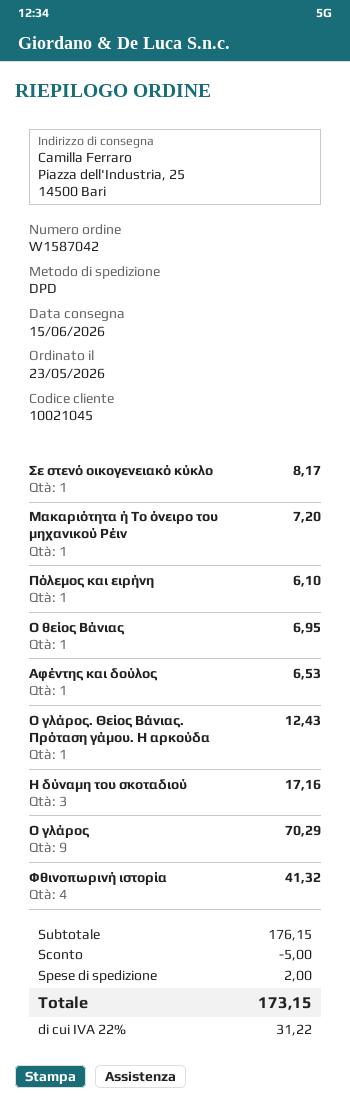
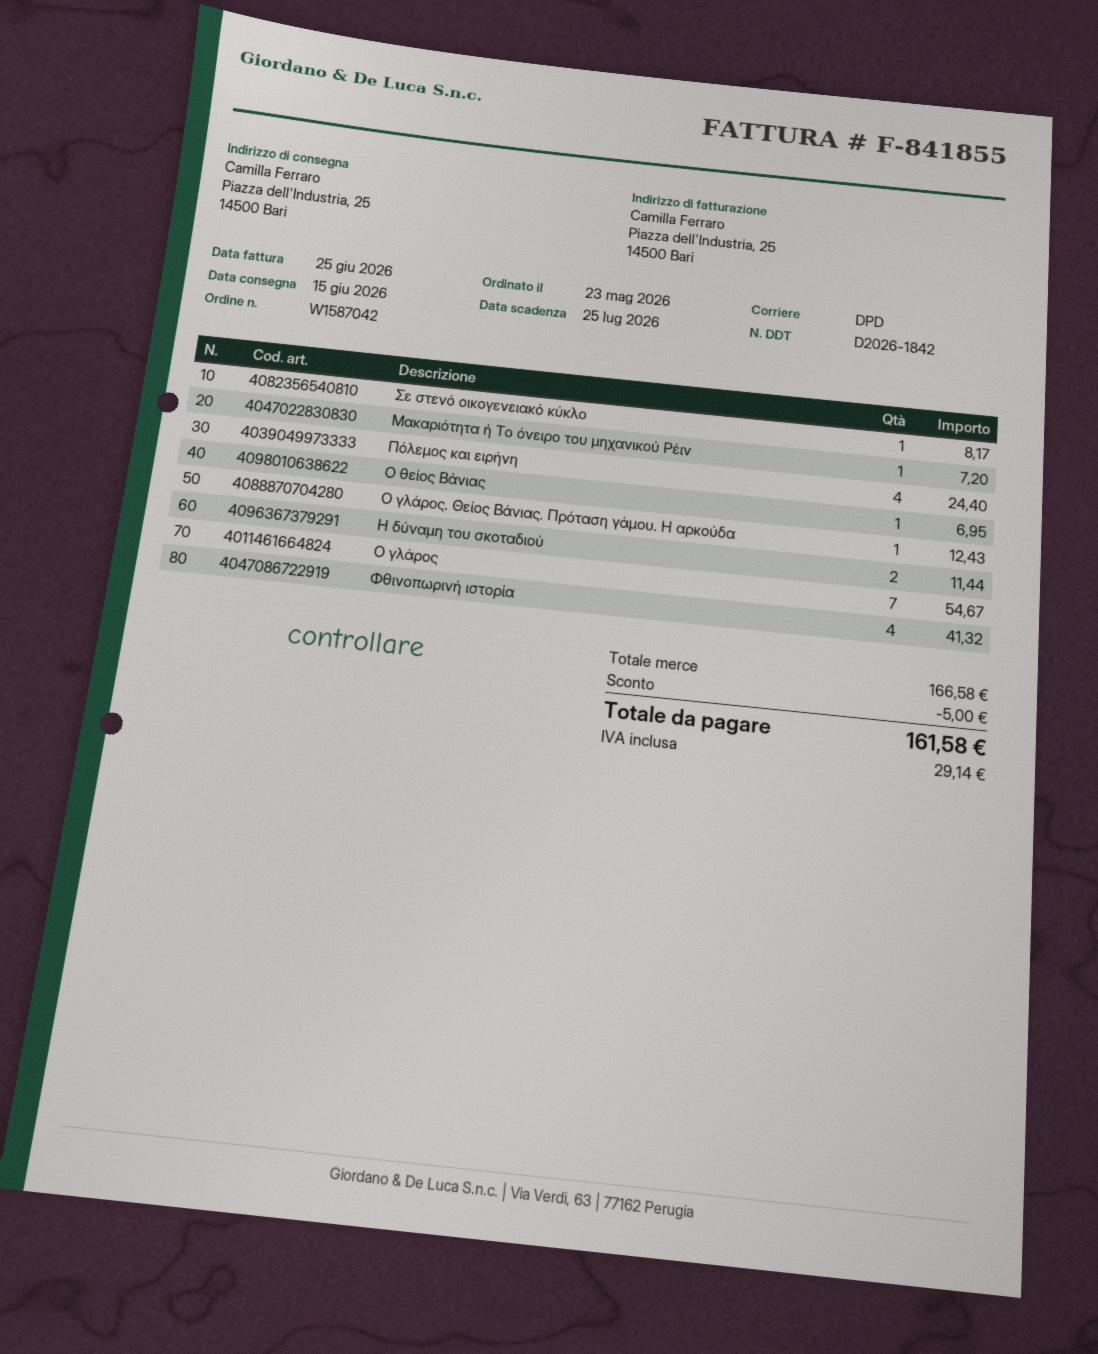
Πόλεμος και ειρήνη: 1 for 6.10 -> 4 for 24.40
Αφέντης και δούλος: 1 for 6.53 -> none
Η δύναμη του σκοταδιού: 3 for 17.16 -> 2 for 11.44
Ο γλάρος: 9 for 70.29 -> 7 for 54.67
subtotal: 176.15 -> 166.58
shipping: 2.00 -> none
tax: 31.22 -> 29.14
total: 173.15 -> 161.58

